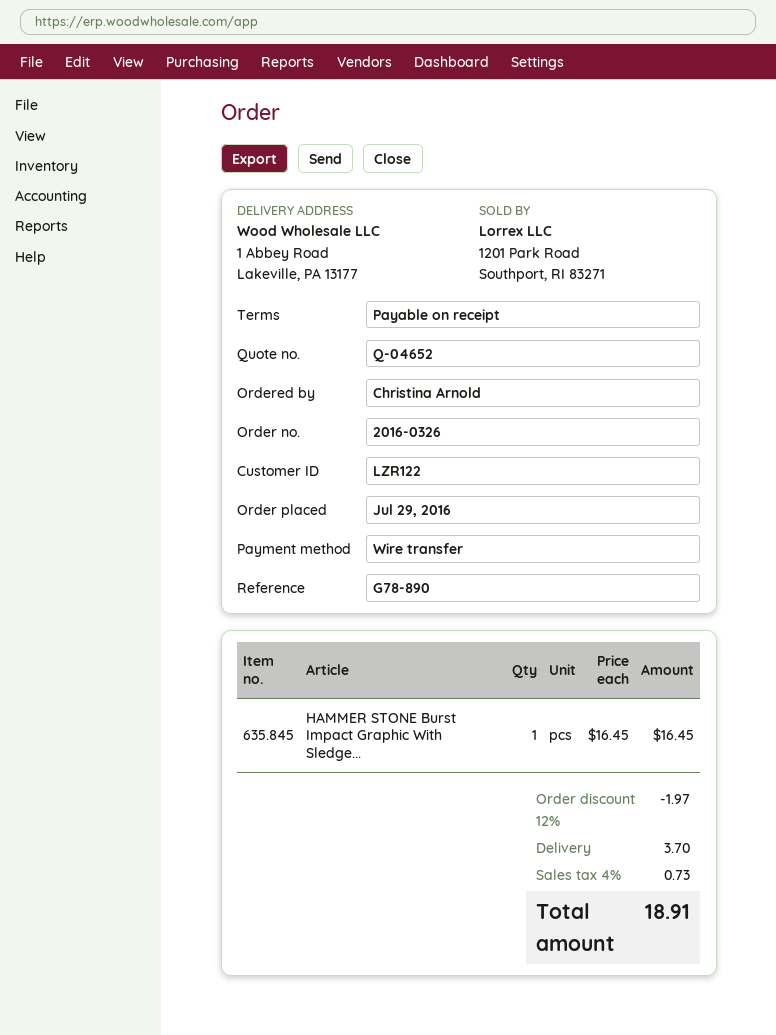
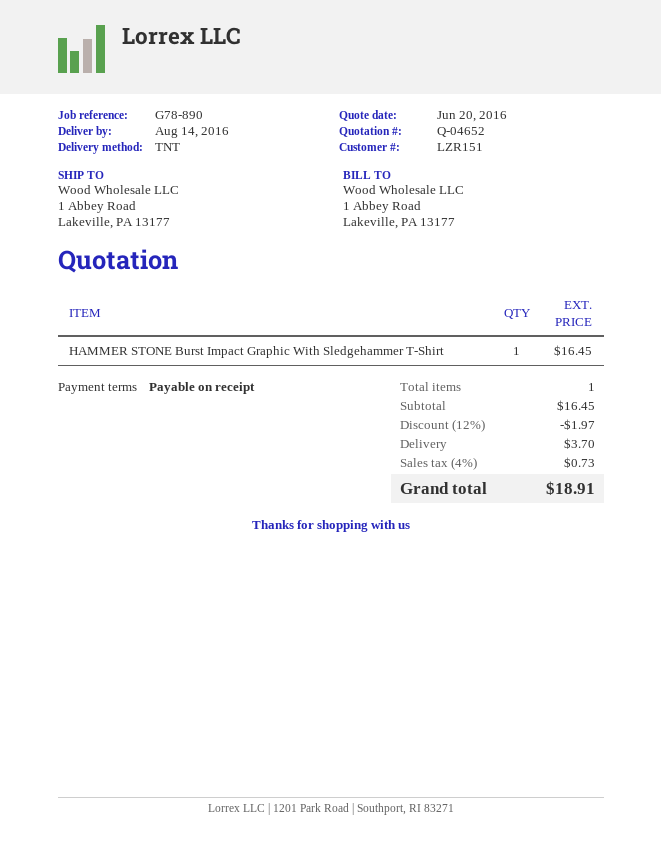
customer number: LZR122 -> LZR151

